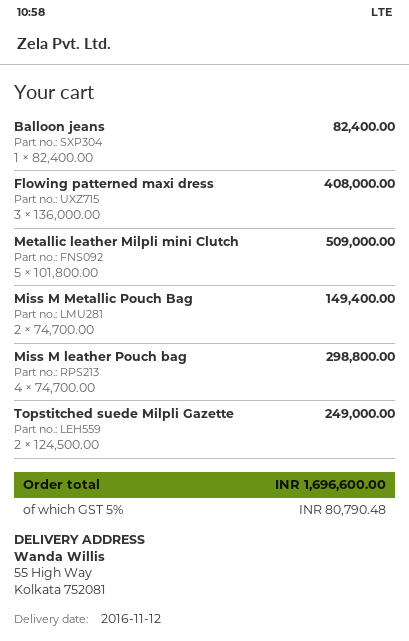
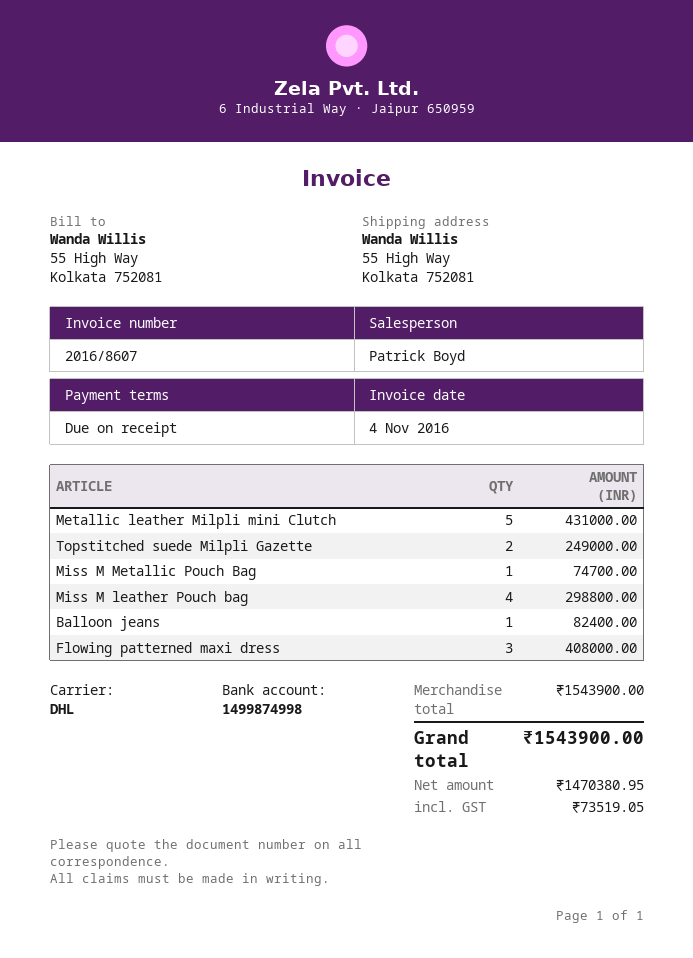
Metallic leather Milpli mini Clutch: 5 for 509000.00 -> 5 for 431000.00
Miss M Metallic Pouch Bag: 2 for 149400.00 -> 1 for 74700.00
tax: 80790.48 -> 73519.05
total: 1696600.00 -> 1543900.00

